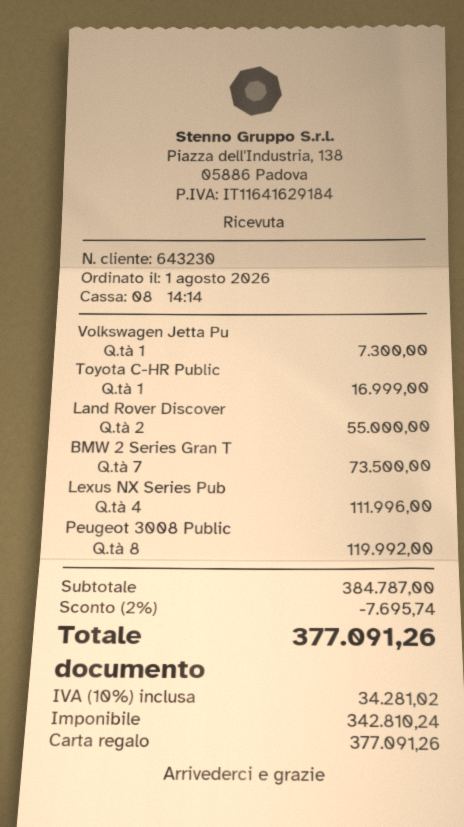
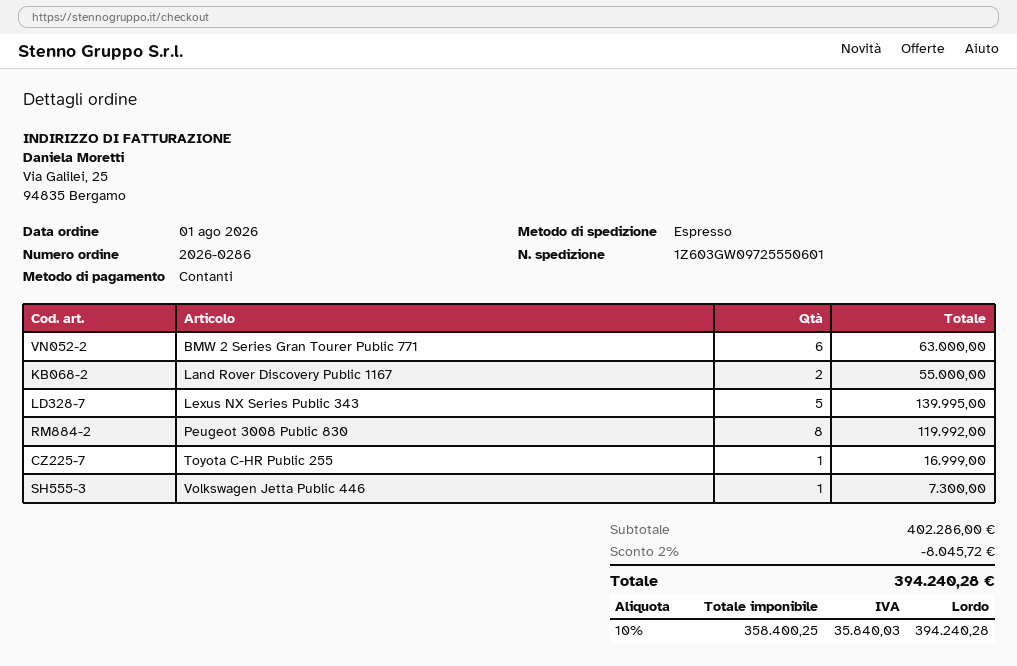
payment method: gift card -> cash
BMW 2 Series Gran T: 7 for 73500.00 -> 6 for 63000.00
Lexus NX Series Pub: 4 for 111996.00 -> 5 for 139995.00
subtotal: 384787.00 -> 402286.00
discount: 2% = 7695.74 -> 2% = 8045.72
net: 342810.24 -> 358400.25
tax: 10% = 34281.02 -> 10% = 35840.03
total: 377091.26 -> 394240.28

